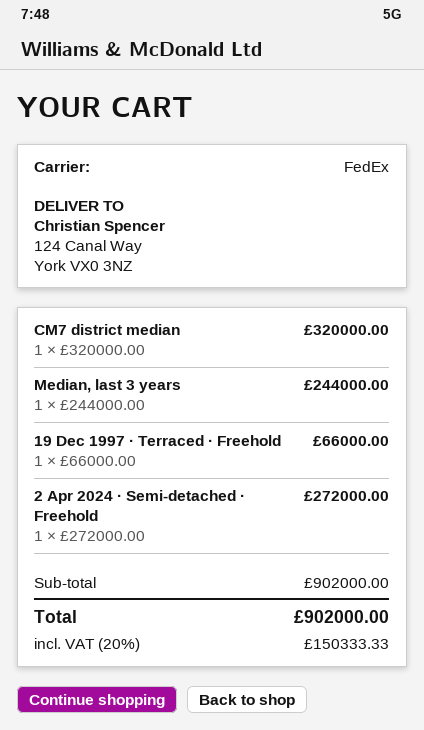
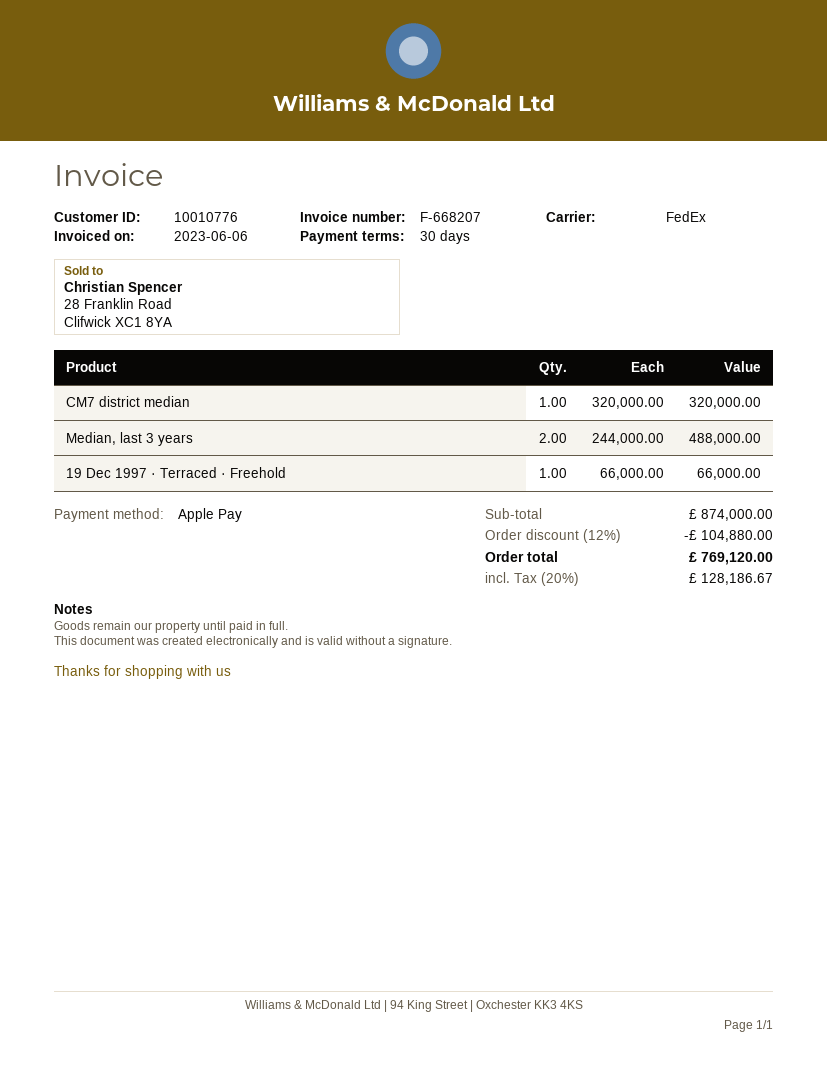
Median, last 3 years: 1 x 244000.00 = 244000.00 -> 2 x 244000.00 = 488000.00
2 Apr 2024 · Semi-detached · Freehold: 1 x 272000.00 = 272000.00 -> none
subtotal: 902000.00 -> 874000.00
discount: none -> 12% = 104880.00
tax: 20% = 150333.33 -> 20% = 128186.67
total: 902000.00 -> 769120.00

